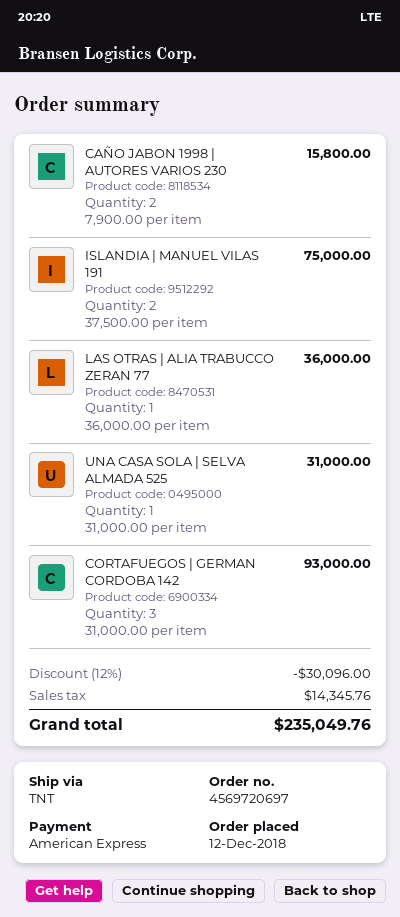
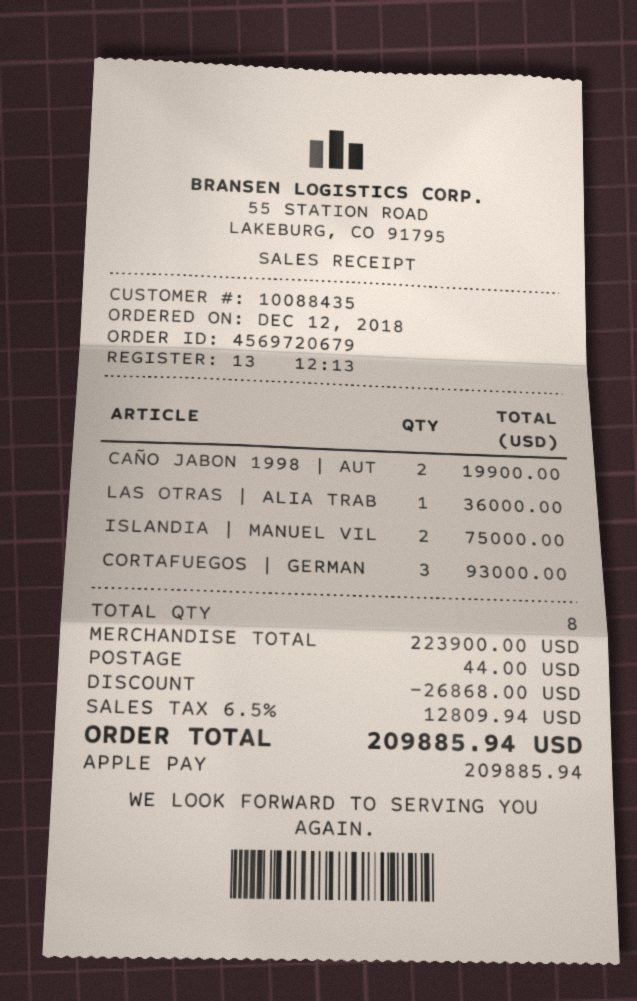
order number: 4569720697 -> 4569720679
payment method: American Express -> Apple Pay
CAÑO JABON 1998 | AUTORES VARIOS 230: 2 for 15800.00 -> 2 for 19900.00
UNA CASA SOLA | SELVA ALMADA 525: 1 for 31000.00 -> none
discount: 30096.00 -> 26868.00
shipping: none -> 44.00
tax: 14345.76 -> 12809.94
total: 235049.76 -> 209885.94

